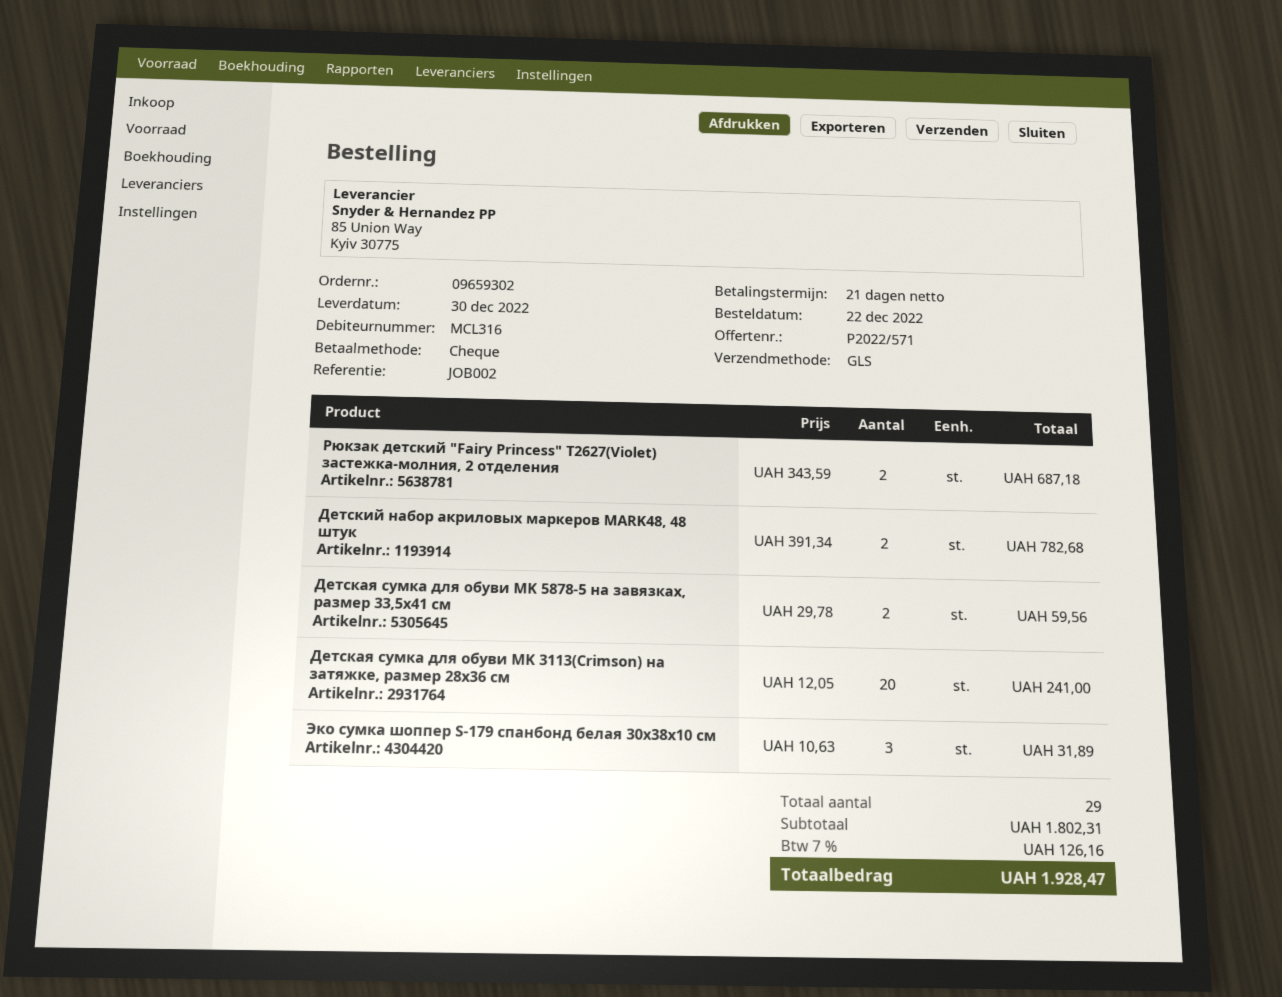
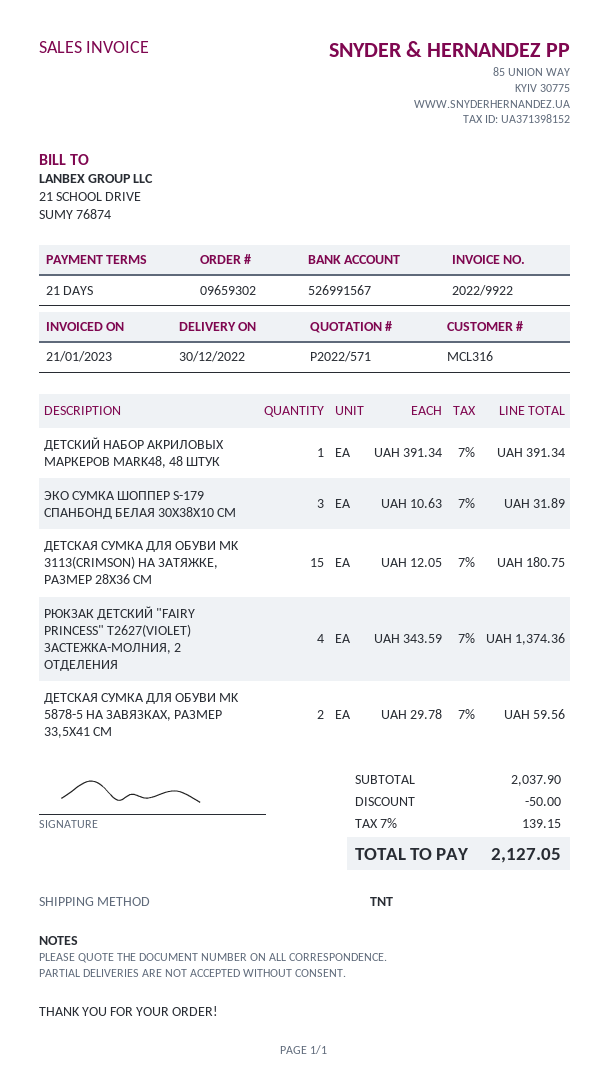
shipping method: GLS -> TNT
Рюкзак детский "Fairy Princess" T2627(Violet) застежка-молния, 2 отделения: 2 x 343.59 = 687.18 -> 4 x 343.59 = 1374.36
Детский набор акриловых маркеров MARK48, 48 штук: 2 x 391.34 = 782.68 -> 1 x 391.34 = 391.34
Детская сумка для обуви MK 3113(Crimson) на затяжке, размер 28х36 см: 20 x 12.05 = 241.00 -> 15 x 12.05 = 180.75
subtotal: 1802.31 -> 2037.90
discount: none -> 50.00
tax: 7% = 126.16 -> 7% = 139.15
total: 1928.47 -> 2127.05

